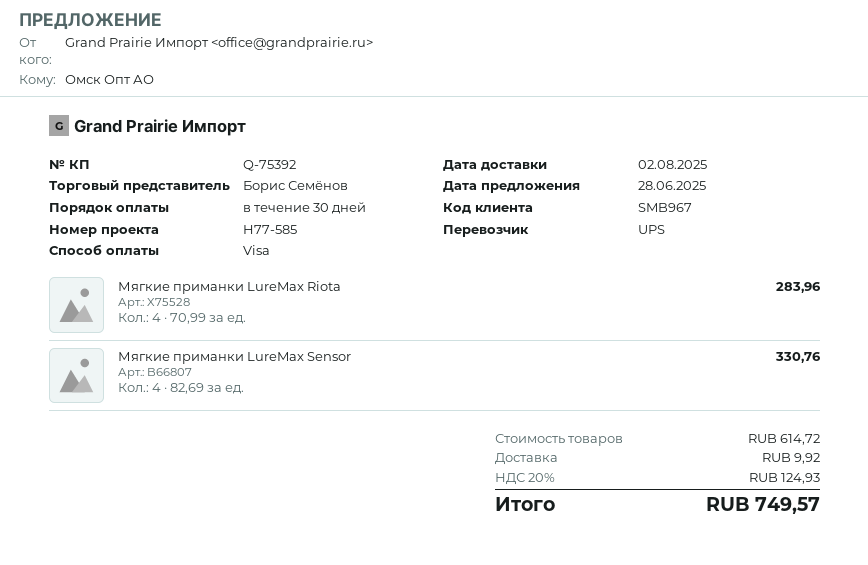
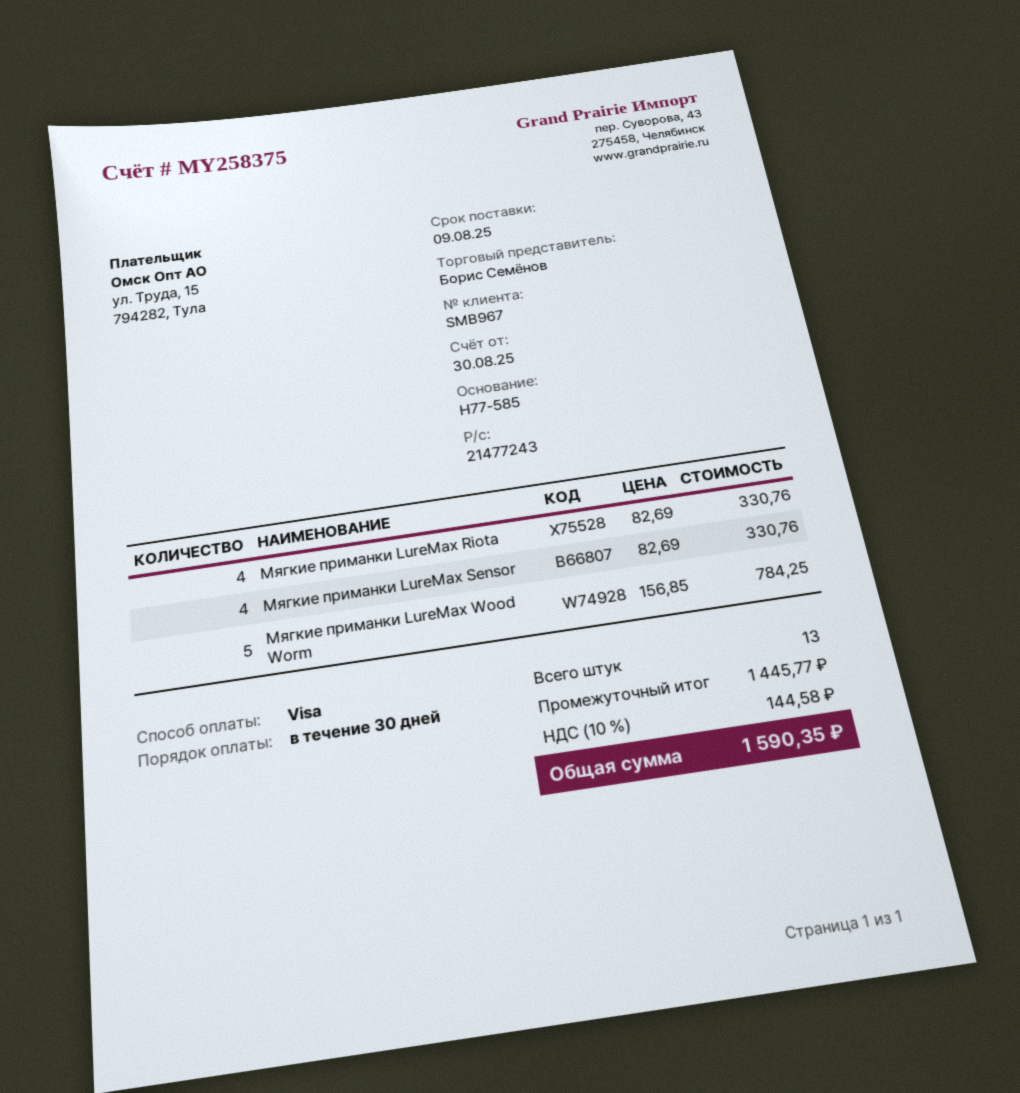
delivery date: 2025-08-02 -> 2025-08-09
Мягкие приманки LureMax Riota: 4 x 70.99 = 283.96 -> 4 x 82.69 = 330.76
Мягкие приманки LureMax Wood Worm: none -> 5 x 156.85 = 784.25
subtotal: 614.72 -> 1445.77
shipping: 9.92 -> none
tax: 20% = 124.93 -> 10% = 144.58
total: 749.57 -> 1590.35

